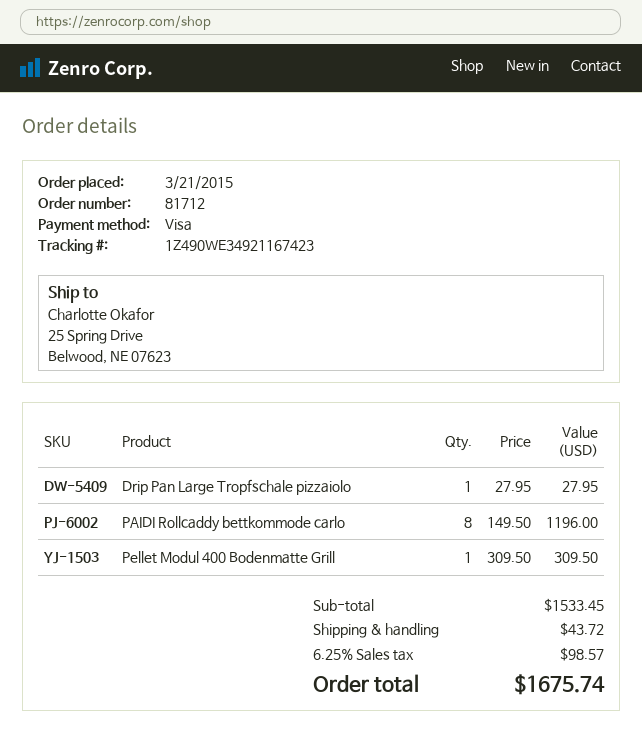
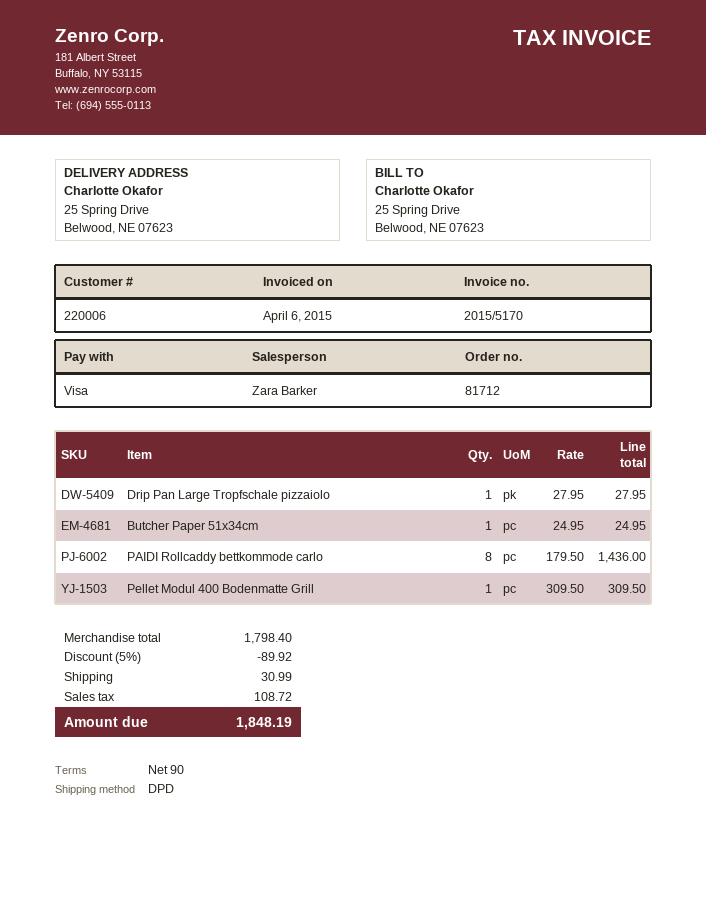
PAIDI Rollcaddy bettkommode carlo: 8 x 149.50 = 1196.00 -> 8 x 179.50 = 1436.00
Butcher Paper 51x34cm: none -> 1 x 24.95 = 24.95
subtotal: 1533.45 -> 1798.40
discount: none -> 5% = 89.92
shipping: 43.72 -> 30.99
tax: 98.57 -> 108.72
total: 1675.74 -> 1848.19

